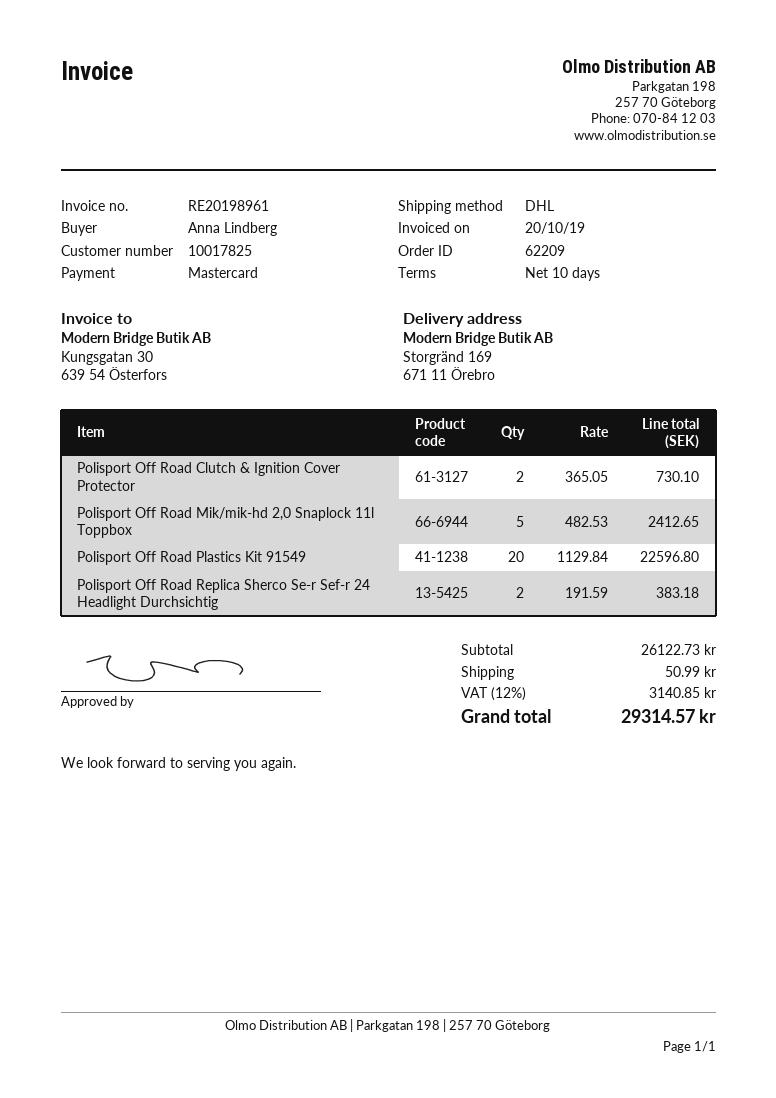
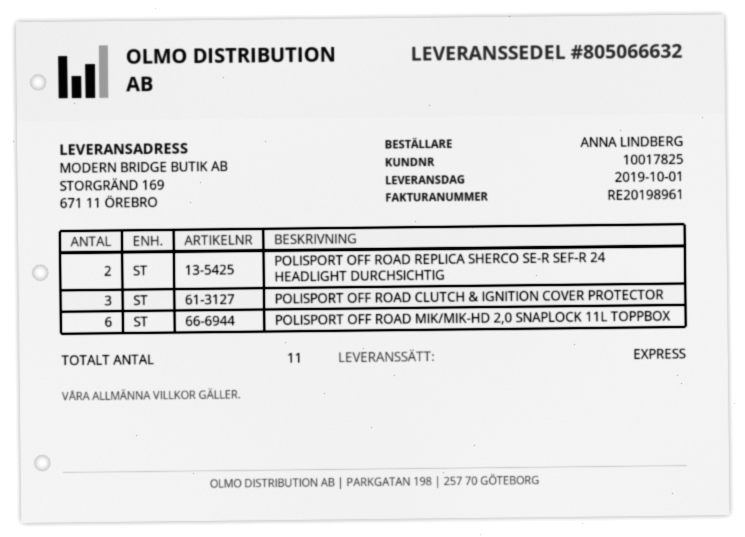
shipping method: DHL -> express
Polisport Off Road Clutch & Ignition Cover Protector: 2 -> 3
Polisport Off Road Mik/mik-hd 2,0 Snaplock 11l Toppbox: 5 -> 6
Polisport Off Road Plastics Kit 91549: 20 -> none

